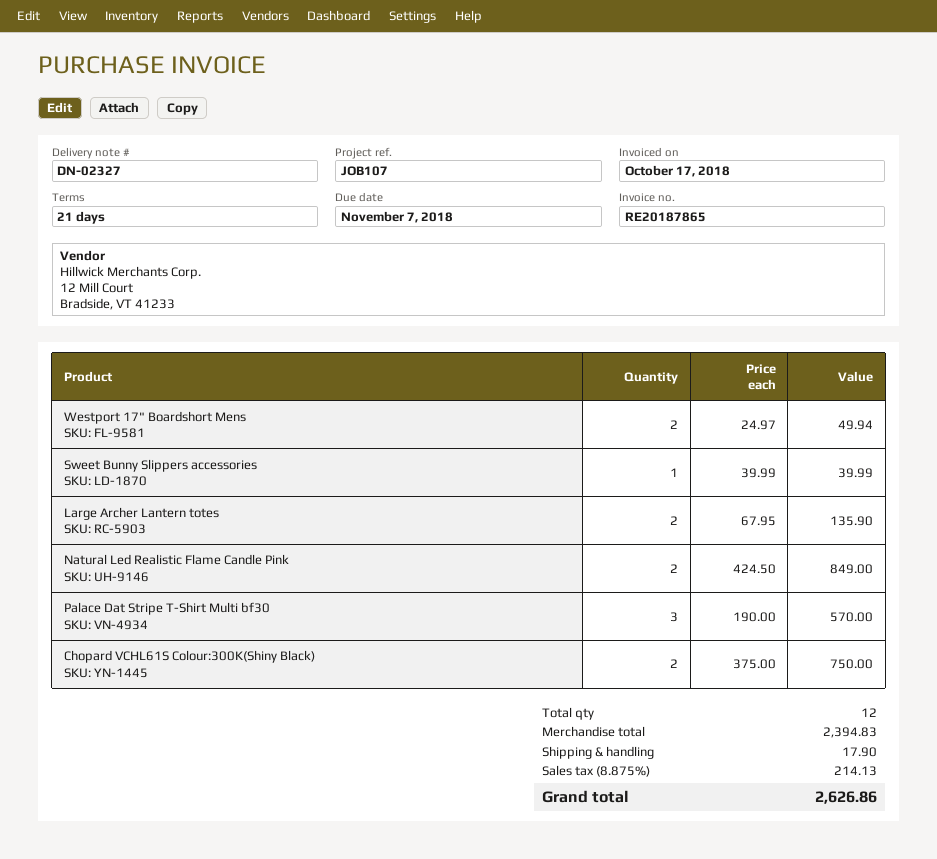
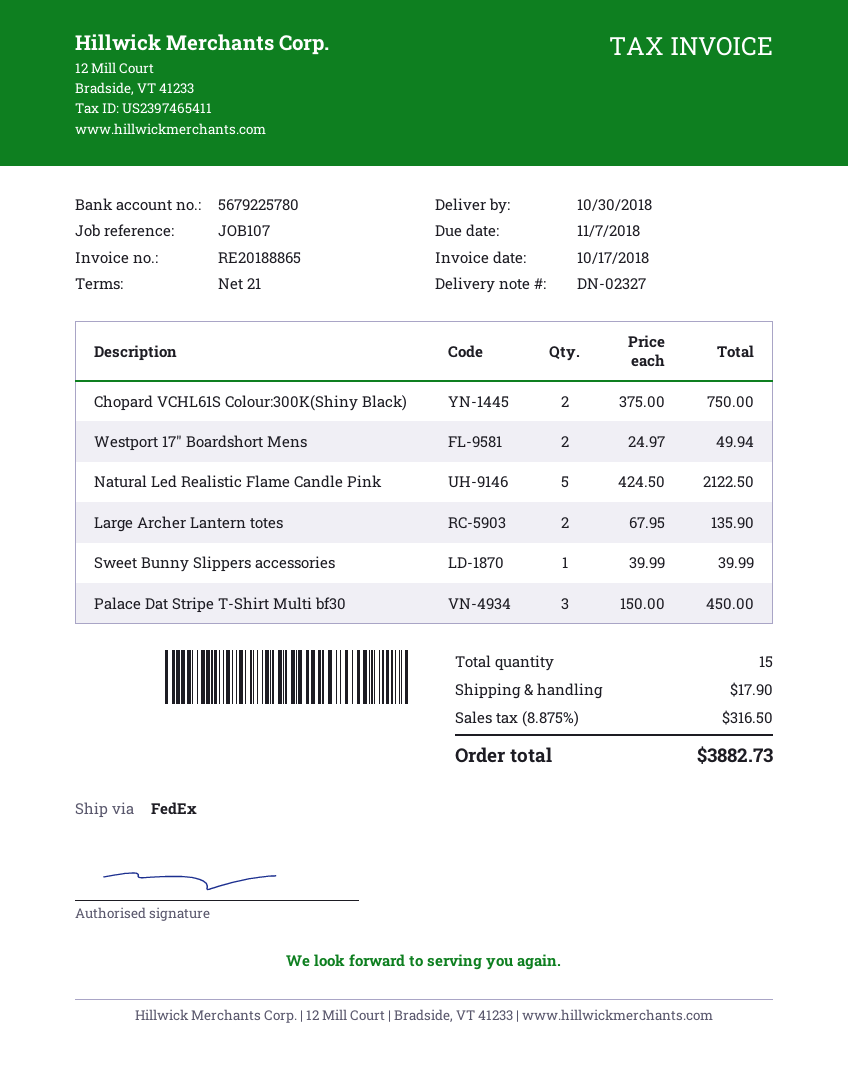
invoice number: RE20187865 -> RE20188865
Natural Led Realistic Flame Candle Pink: 2 x 424.50 = 849.00 -> 5 x 424.50 = 2122.50
Palace Dat Stripe T-Shirt Multi bf30: 3 x 190.00 = 570.00 -> 3 x 150.00 = 450.00
total quantity: 12 -> 15
tax: 8.875% = 214.13 -> 8.875% = 316.50
total: 2626.86 -> 3882.73

